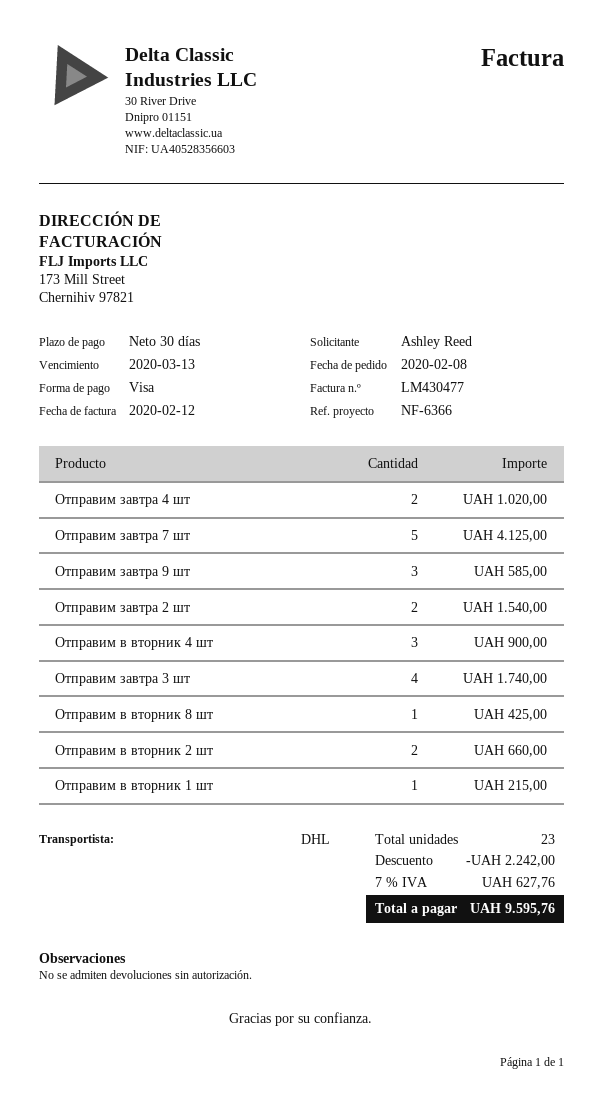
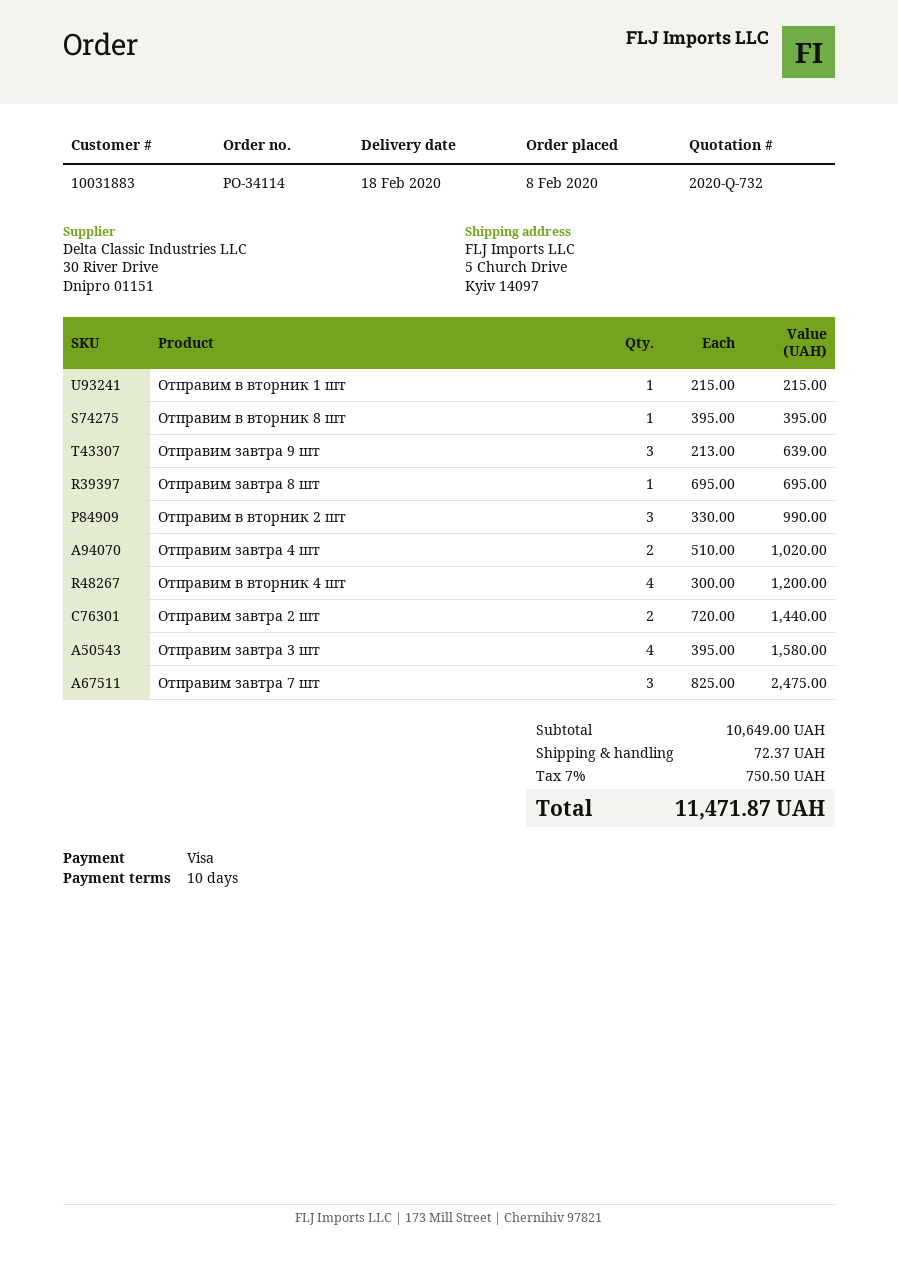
payment terms: 30 days -> 10 days
Отправим завтра 7 шт: 5 for 4125.00 -> 3 for 2475.00
Отправим завтра 9 шт: 3 for 585.00 -> 3 for 639.00
Отправим завтра 2 шт: 2 for 1540.00 -> 2 for 1440.00
Отправим в вторник 4 шт: 3 for 900.00 -> 4 for 1200.00
Отправим завтра 3 шт: 4 for 1740.00 -> 4 for 1580.00
Отправим в вторник 8 шт: 1 for 425.00 -> 1 for 395.00
Отправим в вторник 2 шт: 2 for 660.00 -> 3 for 990.00
Отправим завтра 8 шт: none -> 1 for 695.00
discount: 2242.00 -> none
shipping: none -> 72.37
tax: 7% = 627.76 -> 7% = 750.50
total: 9595.76 -> 11471.87

